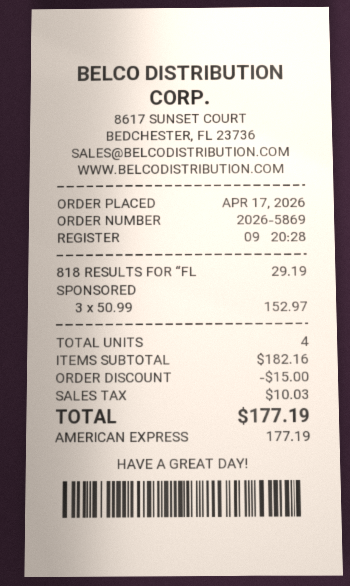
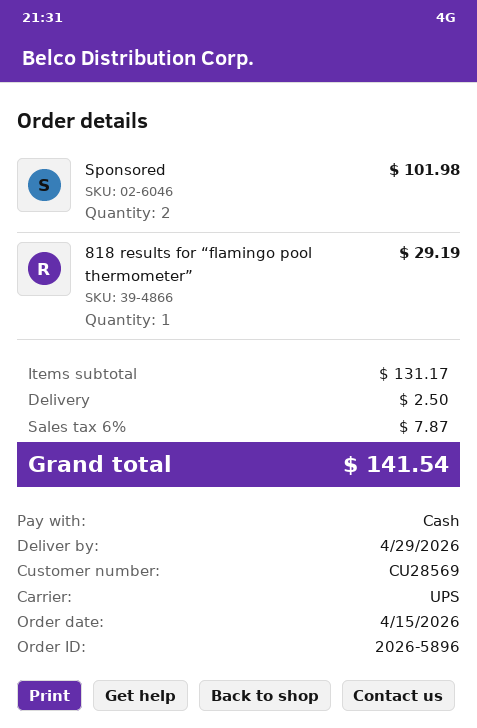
order number: 2026-5869 -> 2026-5896
order date: 2026-04-17 -> 2026-04-15
payment method: American Express -> cash
SPONSORED: 3 for 152.97 -> 2 for 101.98
subtotal: 182.16 -> 131.17
discount: 15.00 -> none
shipping: none -> 2.50
tax: 10.03 -> 7.87
total: 177.19 -> 141.54

